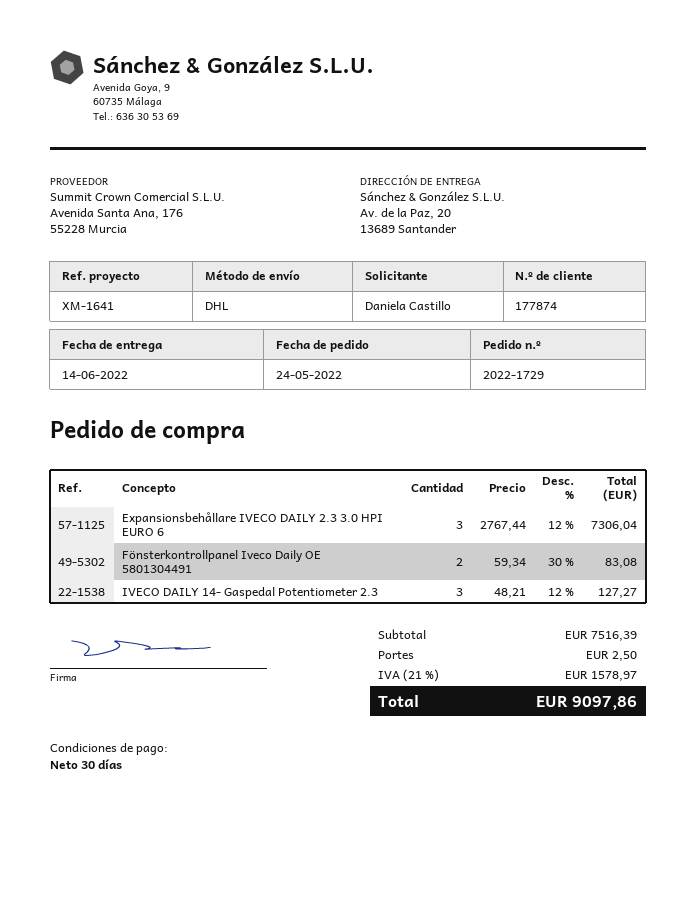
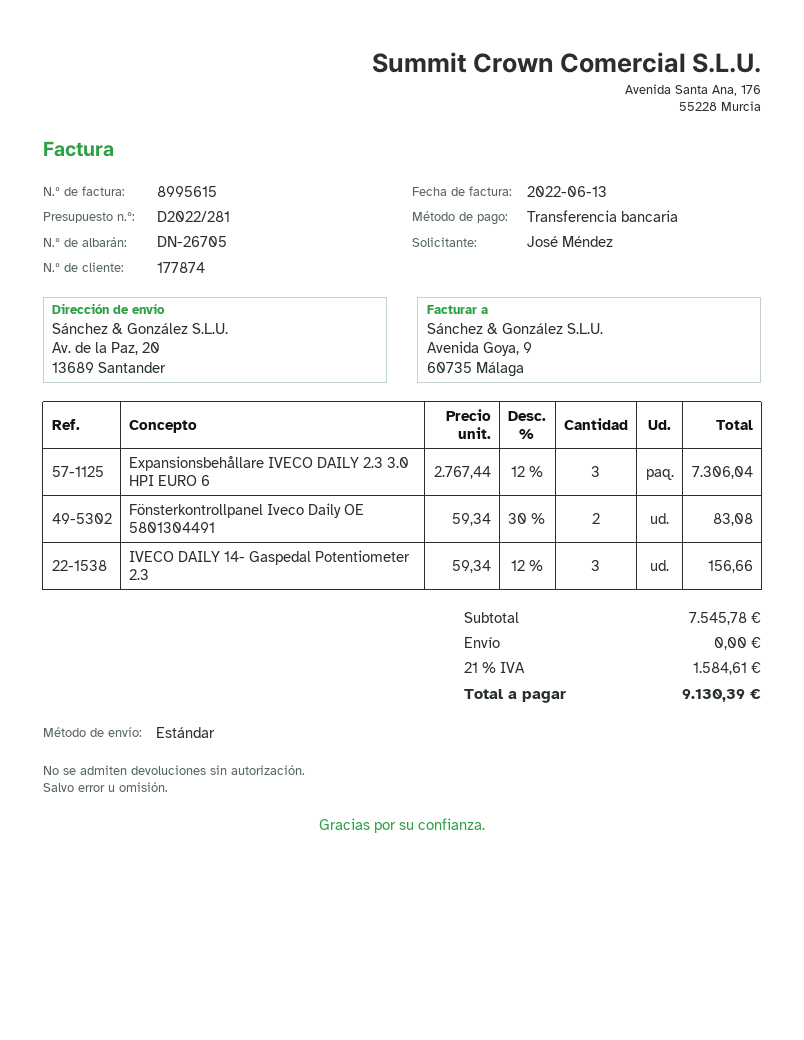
ordered by: Daniela Castillo -> José Méndez
shipping method: DHL -> standard
IVECO DAILY 14- Gaspedal Potentiometer 2.3: 3 x 48.21 - 12% = 127.27 -> 3 x 59.34 - 12% = 156.66
subtotal: 7516.39 -> 7545.78
shipping: 2.50 -> 0.00
tax: 21% = 1578.97 -> 21% = 1584.61
total: 9097.86 -> 9130.39

